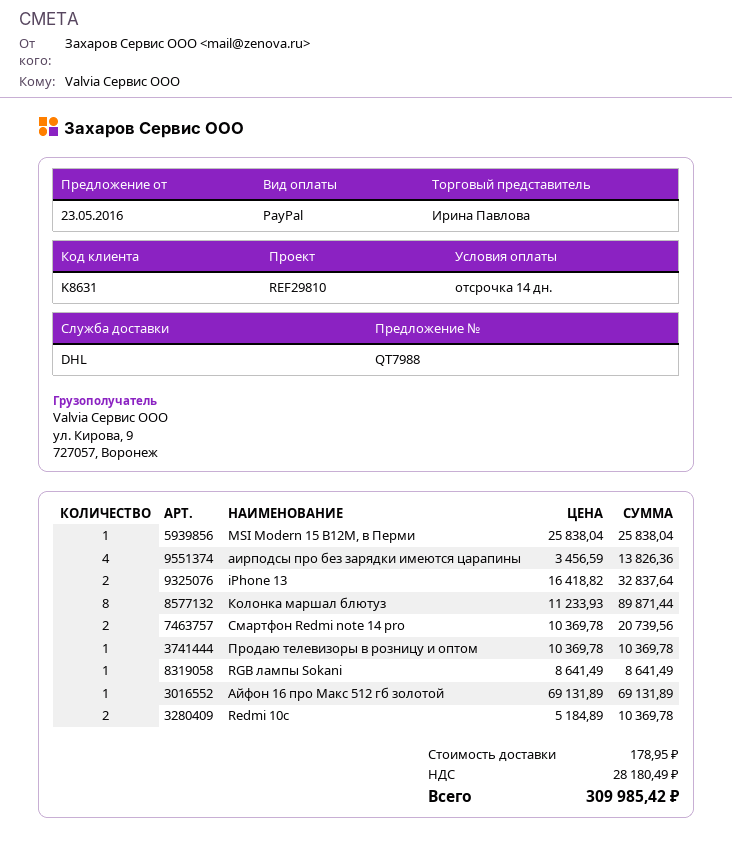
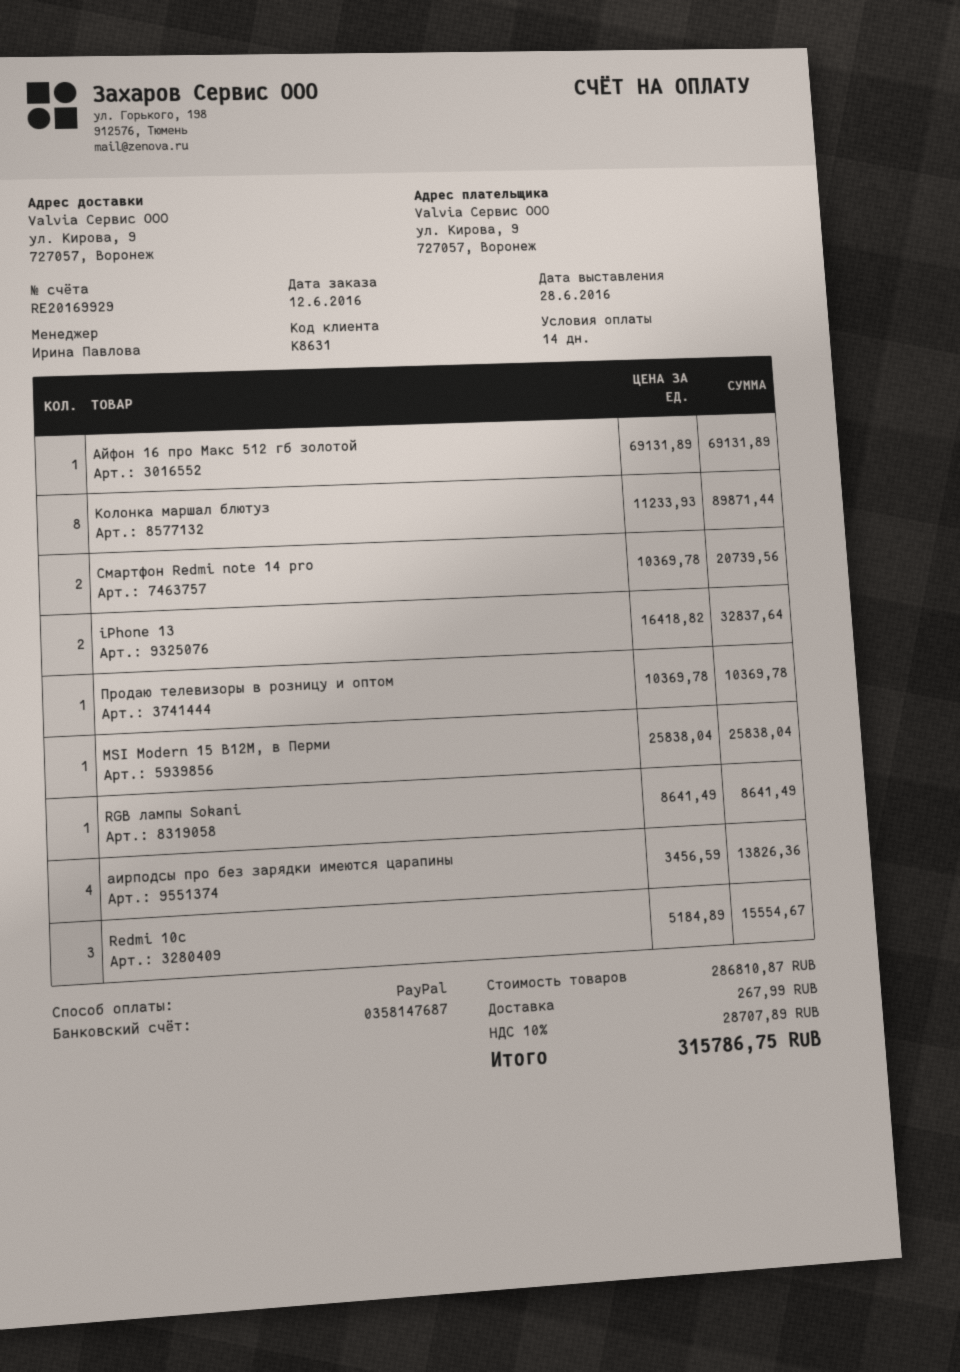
Redmi 10c: 2 x 5184.89 = 10369.78 -> 3 x 5184.89 = 15554.67
shipping: 178.95 -> 267.99
tax: 28180.49 -> 28707.89
total: 309985.42 -> 315786.75

